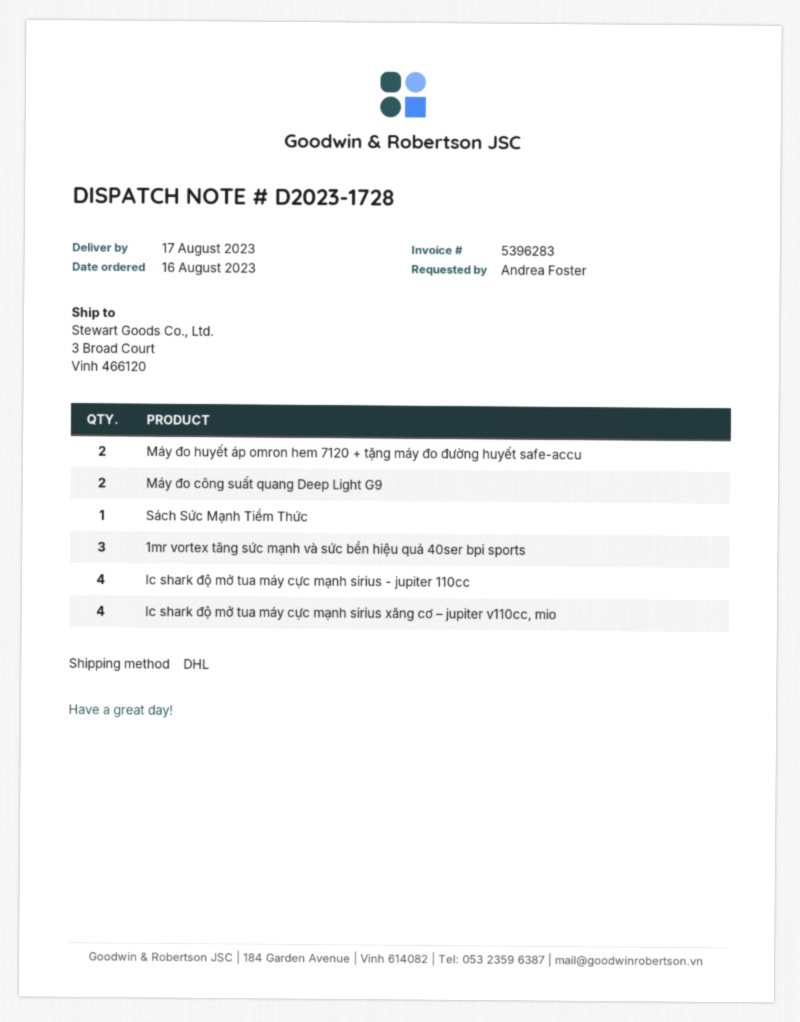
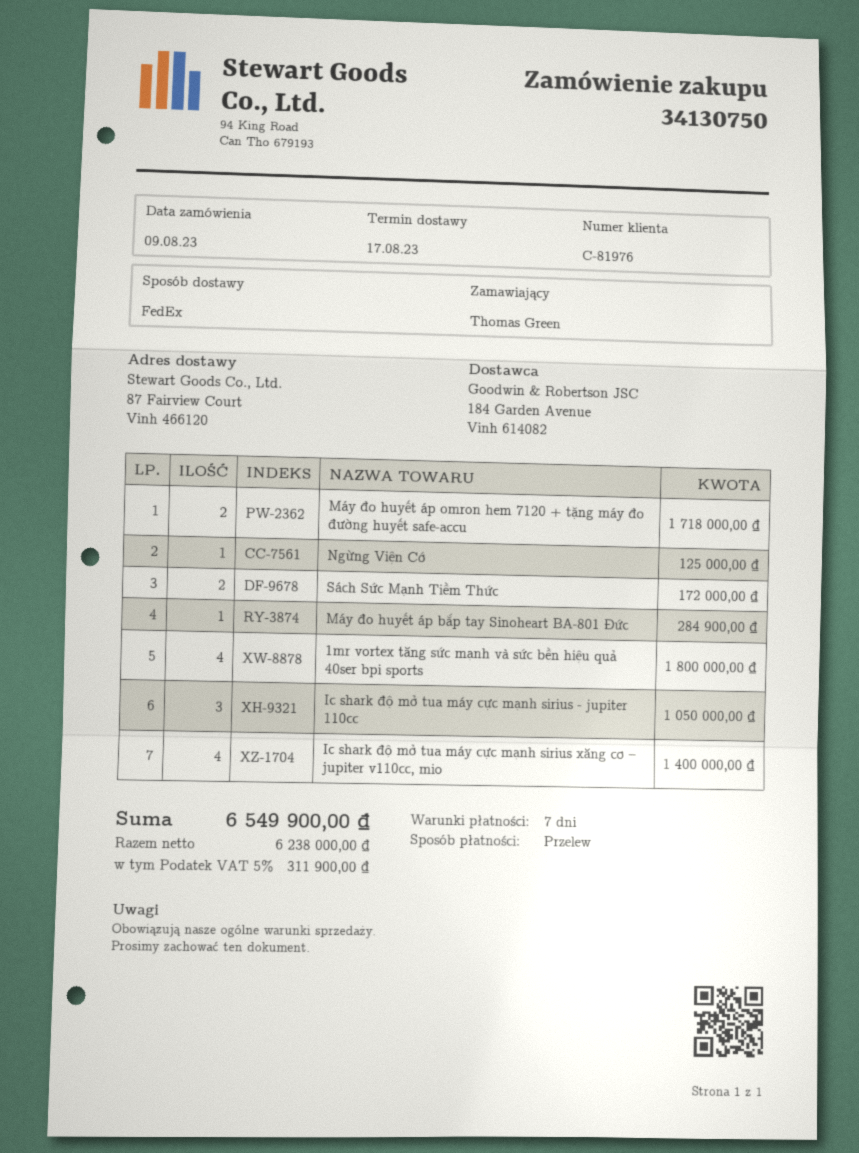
order date: 2023-08-16 -> 2023-08-09
ordered by: Andrea Foster -> Thomas Green
shipping method: DHL -> FedEx
ship to: 3 Broad Court, Vinh 466120 -> 87 Fairview Court, Vinh 466120
Máy đo công suất quang Deep Light G9: 2 -> none
Sách Sức Mạnh Tiềm Thức: 1 -> 2
1mr vortex tăng sức mạnh và sức bền hiệu quả 40ser bpi sports: 3 -> 4
Ic shark độ mở tua máy cực mạnh sirius - jupiter 110cc: 4 -> 3
Ngừng Viện Cớ: none -> 1
Máy đo huyết áp bắp tay Sinoheart BA-801 Đức: none -> 1

